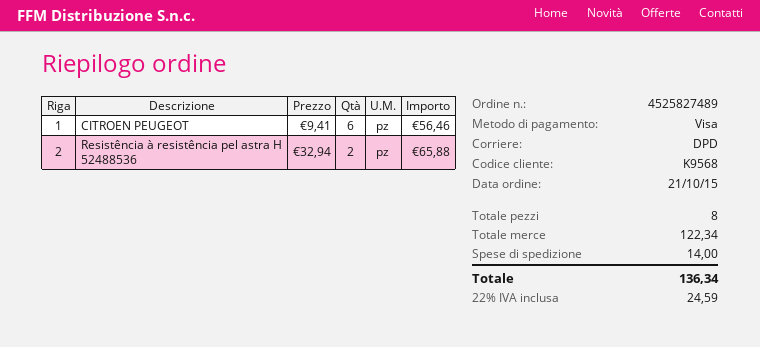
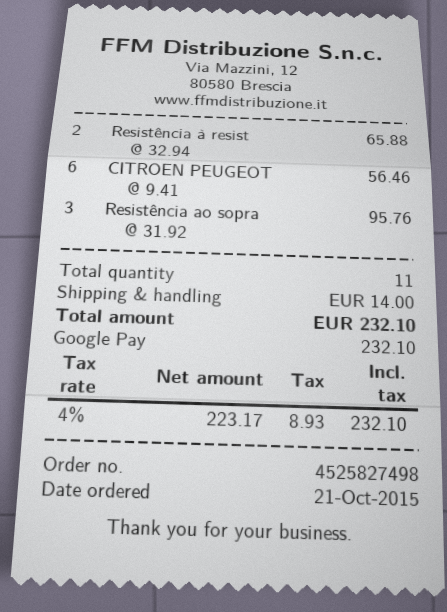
order number: 4525827489 -> 4525827498
payment method: Visa -> Google Pay
Resistência ao sopra: none -> 3 x 31.92 = 95.76
total quantity: 8 -> 11
tax: 22% = 24.59 -> 4% = 8.93
total: 136.34 -> 232.10

